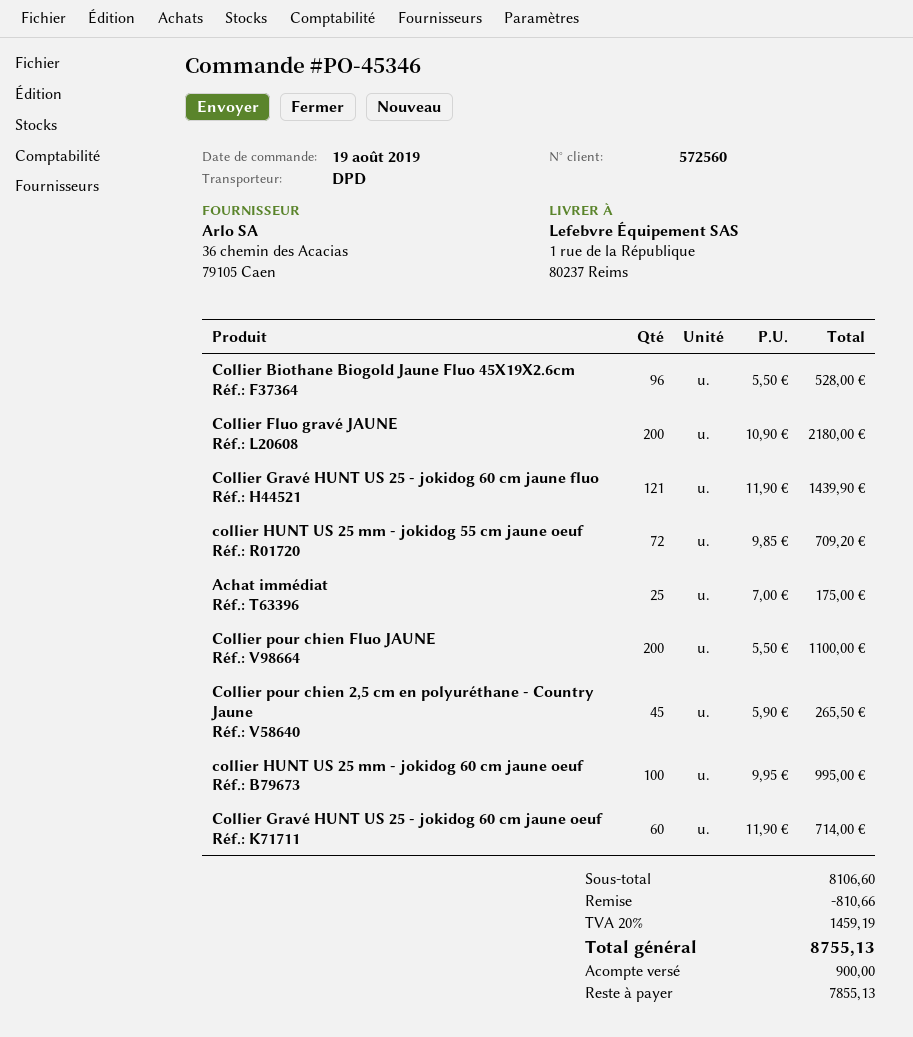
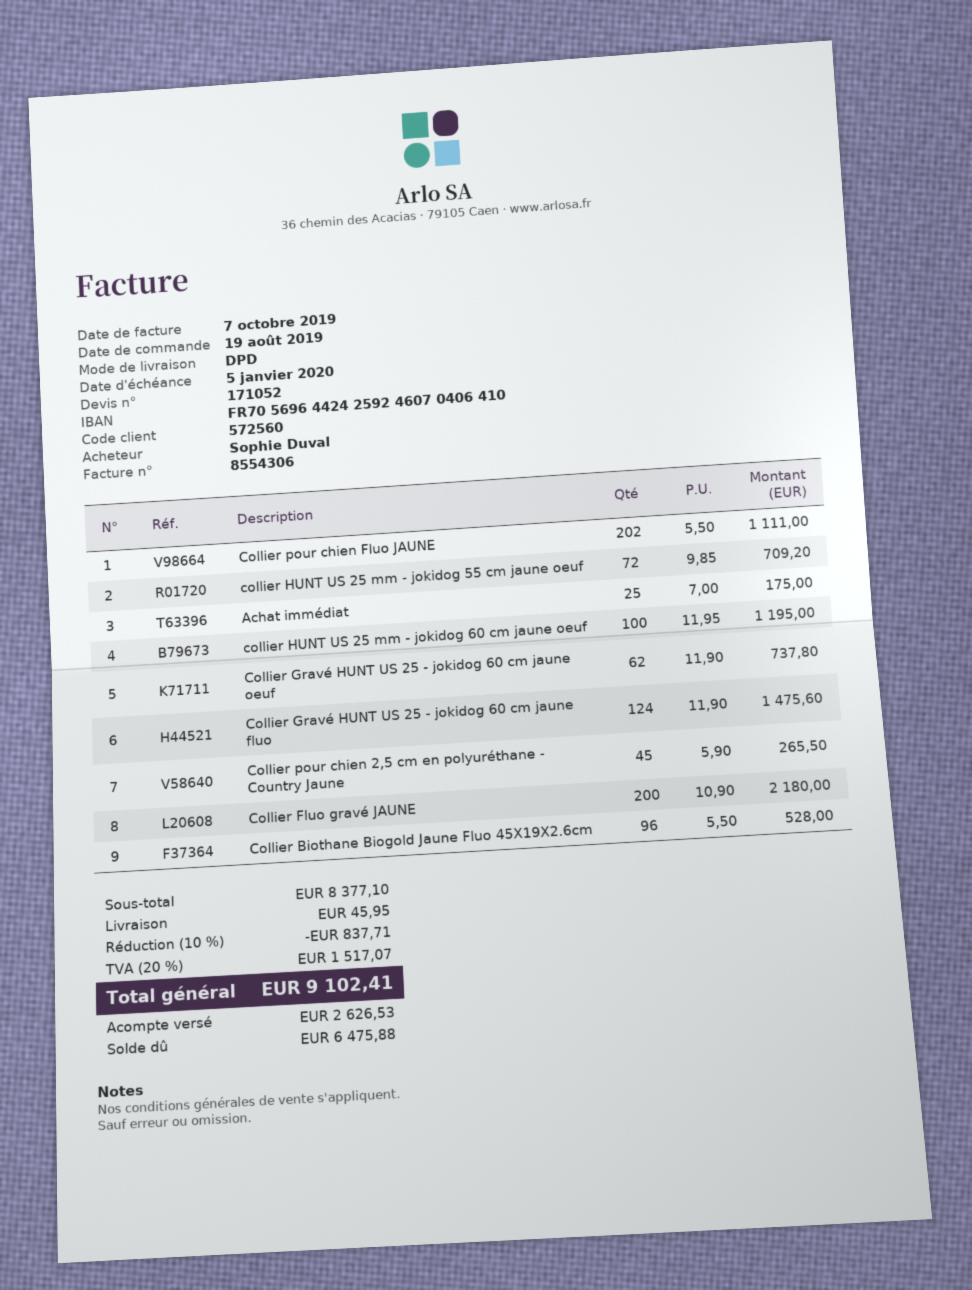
Collier Gravé HUNT US 25 - jokidog 60 cm jaune fluo: 121 x 11.90 = 1439.90 -> 124 x 11.90 = 1475.60
Collier pour chien Fluo JAUNE: 200 x 5.50 = 1100.00 -> 202 x 5.50 = 1111.00
collier HUNT US 25 mm - jokidog 60 cm jaune oeuf: 100 x 9.95 = 995.00 -> 100 x 11.95 = 1195.00
Collier Gravé HUNT US 25 - jokidog 60 cm jaune oeuf: 60 x 11.90 = 714.00 -> 62 x 11.90 = 737.80
subtotal: 8106.60 -> 8377.10
discount: 810.66 -> 837.71
shipping: none -> 45.95
tax: 20% = 1459.19 -> 20% = 1517.07
total: 8755.13 -> 9102.41
deposit: 900.00 -> 2626.53
balance: 7855.13 -> 6475.88

